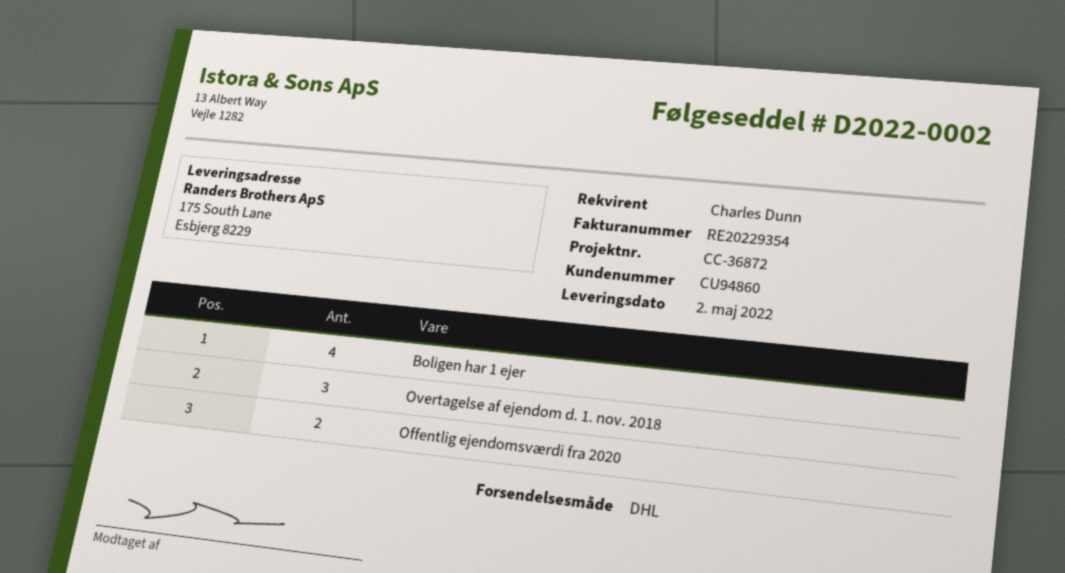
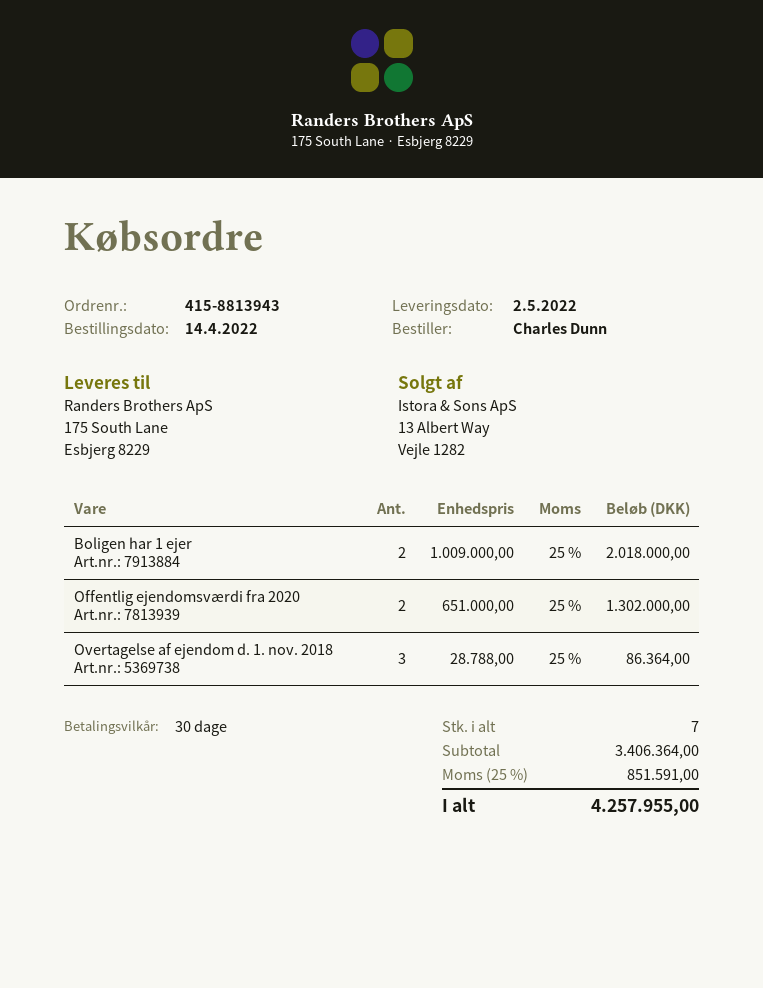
Boligen har 1 ejer: 4 -> 2

